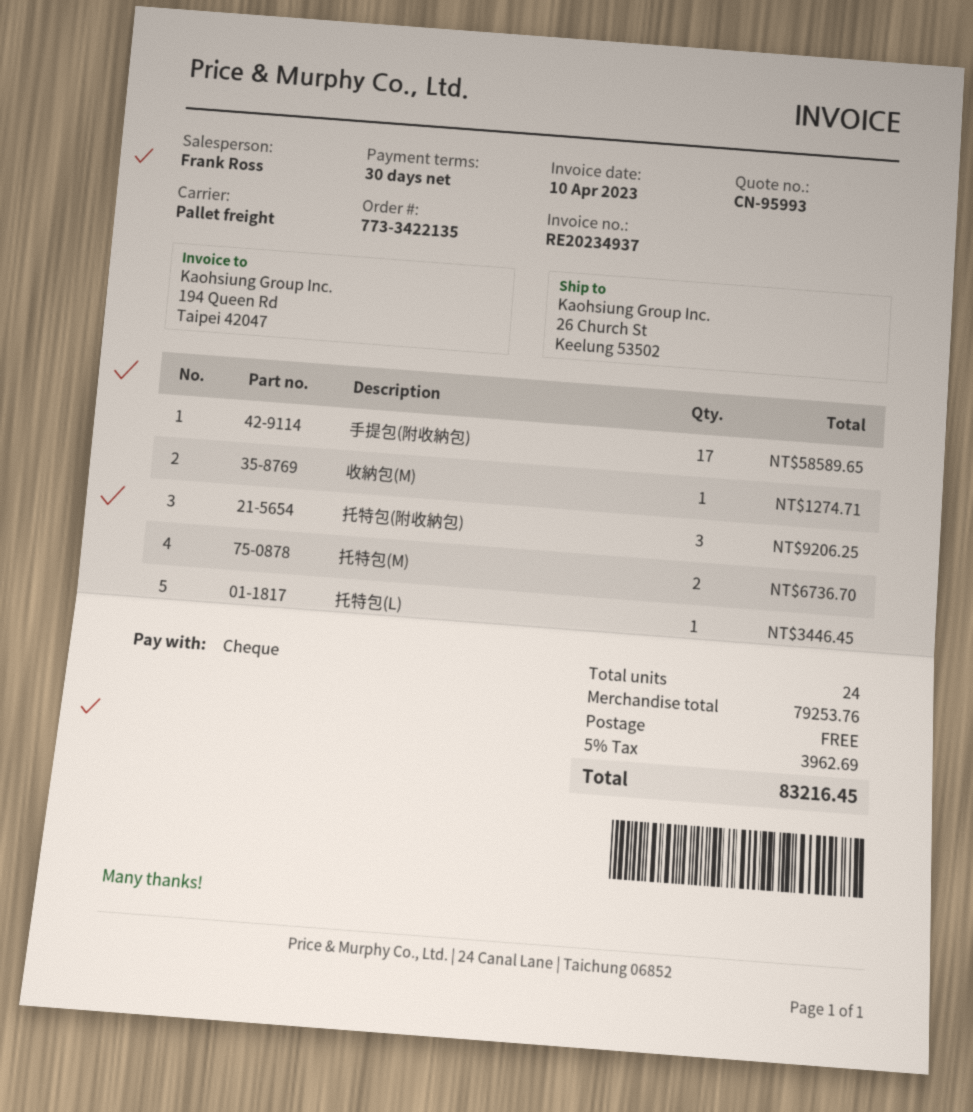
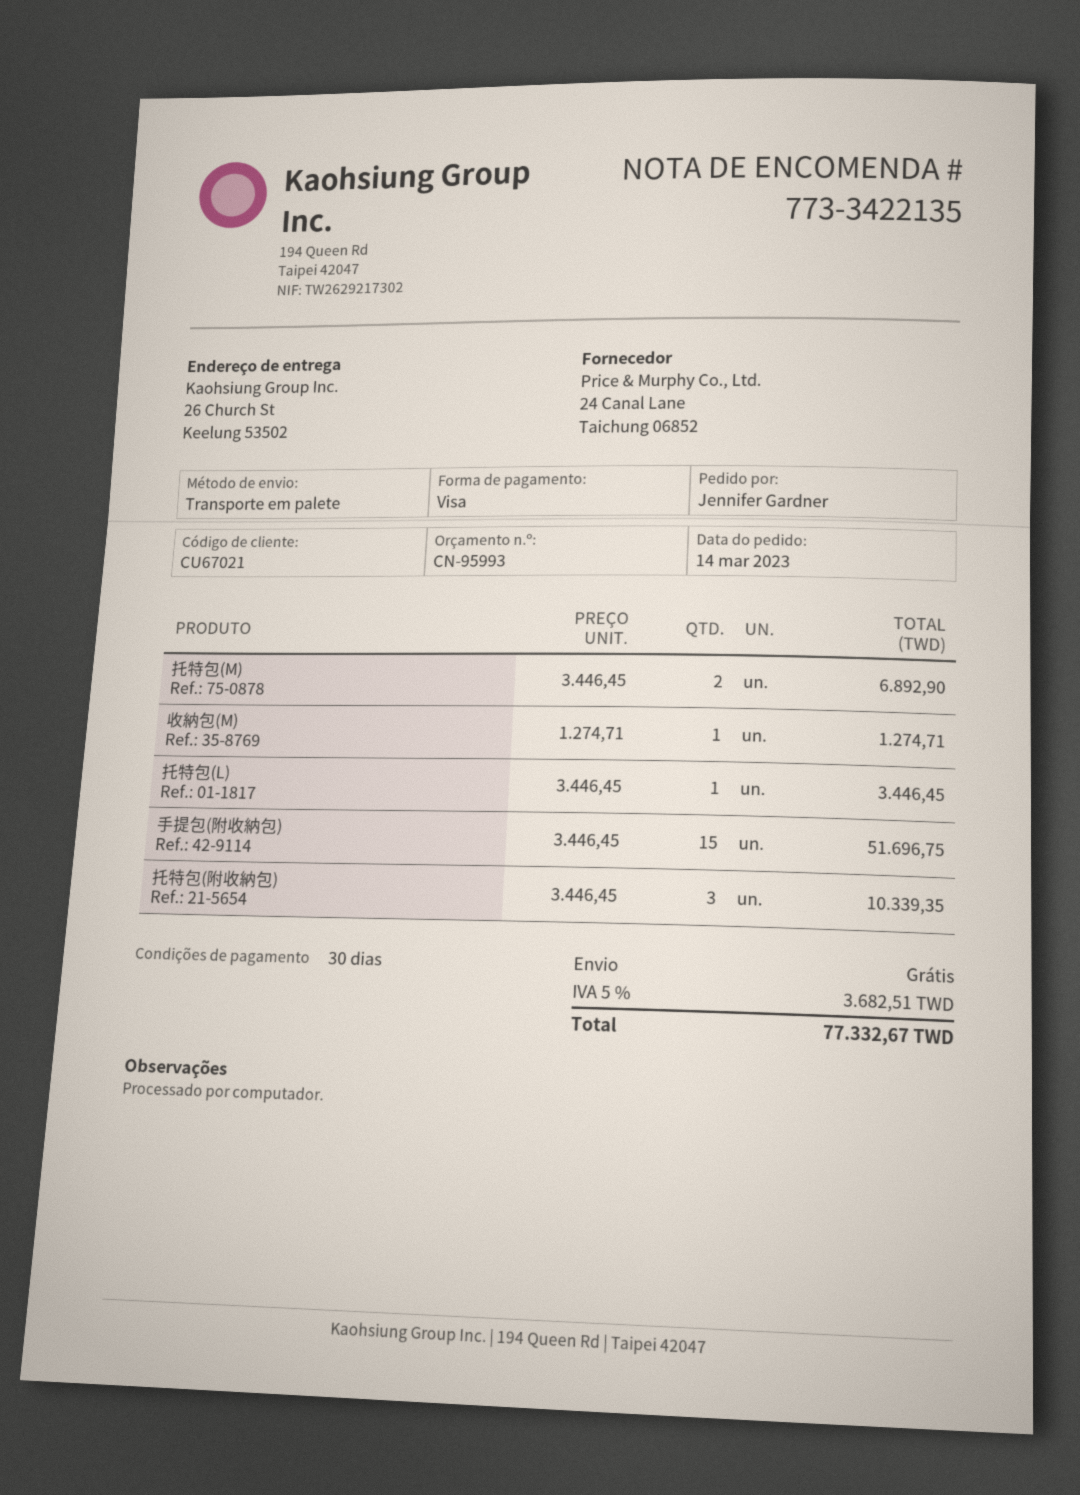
payment method: cheque -> Visa
手提包(附收納包): 17 for 58589.65 -> 15 for 51696.75
托特包(附收納包): 3 for 9206.25 -> 3 for 10339.35
托特包(M): 2 for 6736.70 -> 2 for 6892.90
tax: 5% = 3962.69 -> 5% = 3682.51
total: 83216.45 -> 77332.67

